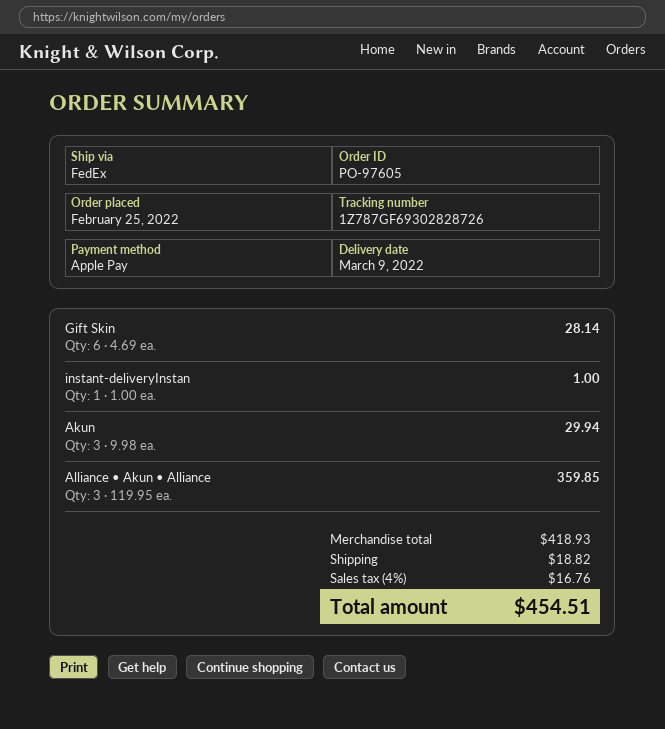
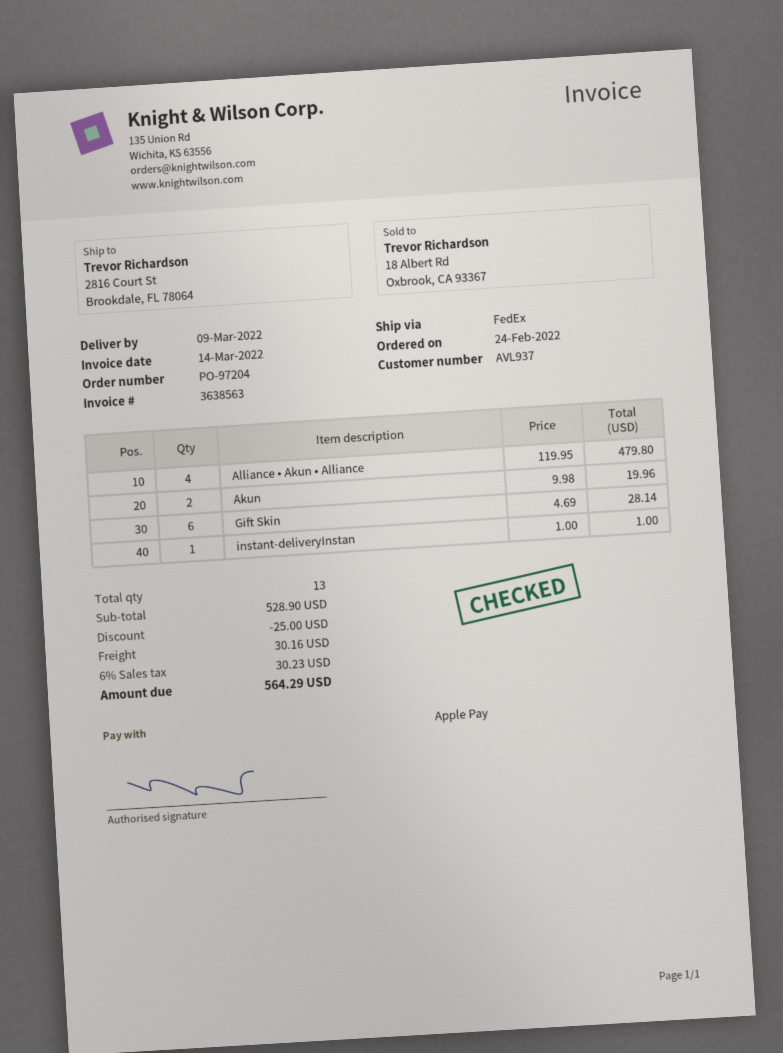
order number: PO-97605 -> PO-97204
order date: 2022-02-25 -> 2022-02-24
Akun: 3 x 9.98 = 29.94 -> 2 x 9.98 = 19.96
Alliance • Akun • Alliance: 3 x 119.95 = 359.85 -> 4 x 119.95 = 479.80
subtotal: 418.93 -> 528.90
discount: none -> 25.00
shipping: 18.82 -> 30.16
tax: 4% = 16.76 -> 6% = 30.23
total: 454.51 -> 564.29

